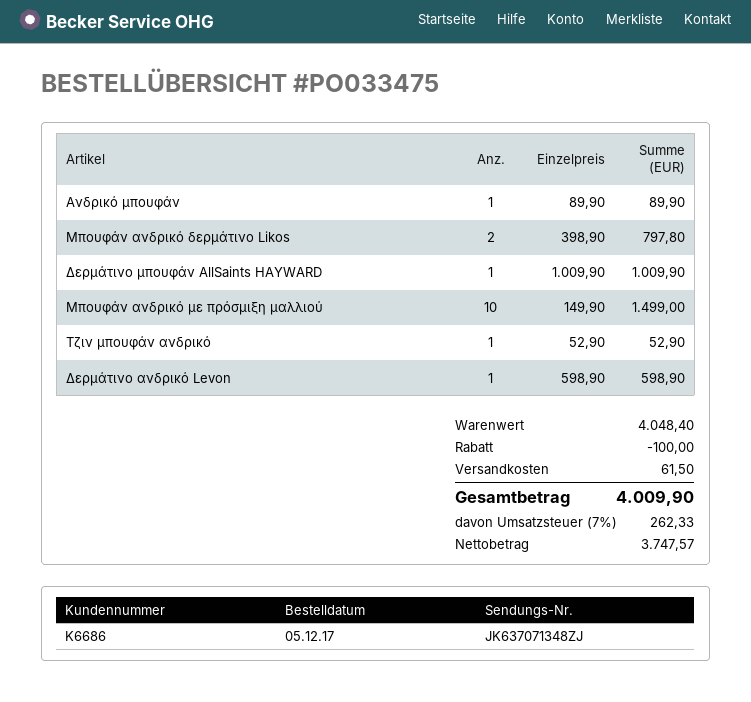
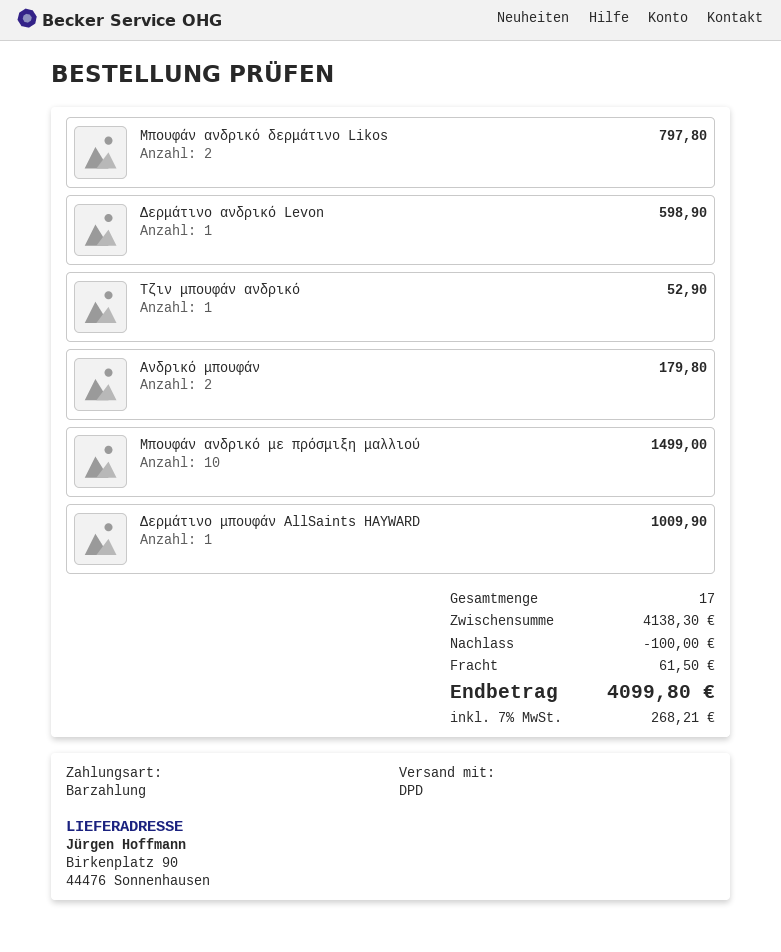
Ανδρικό μπουφάν: 1 for 89.90 -> 2 for 179.80
subtotal: 4048.40 -> 4138.30
tax: 7% = 262.33 -> 7% = 268.21
total: 4009.90 -> 4099.80

